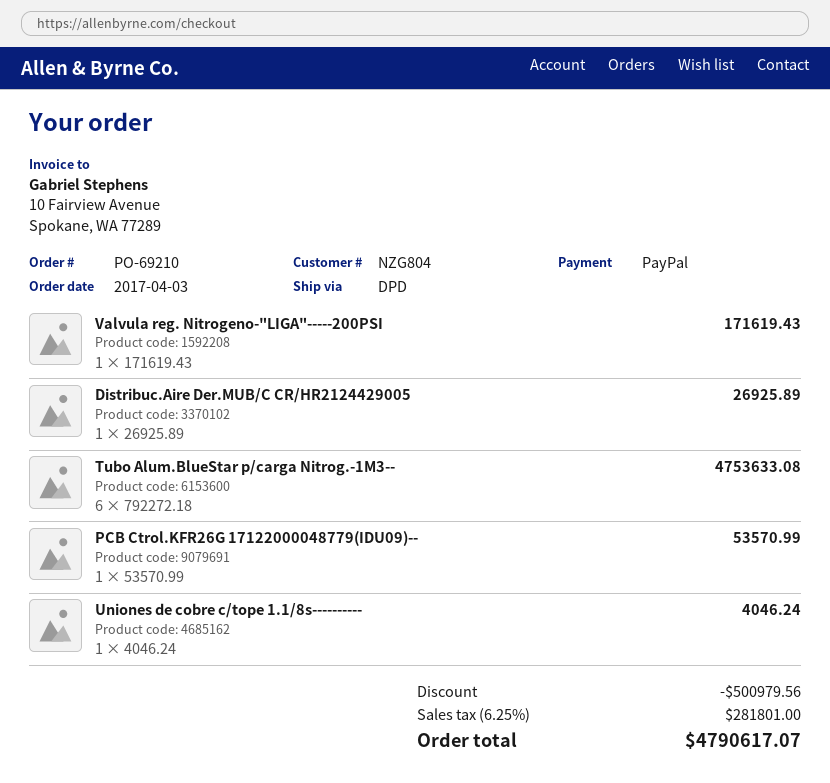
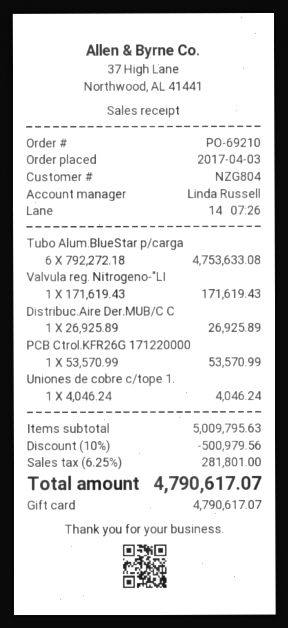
payment method: PayPal -> gift card

